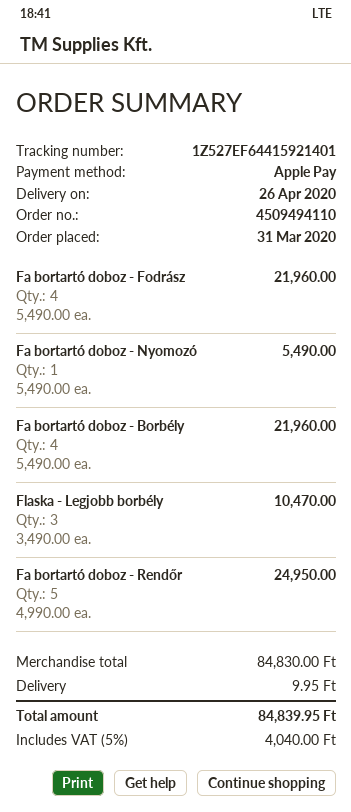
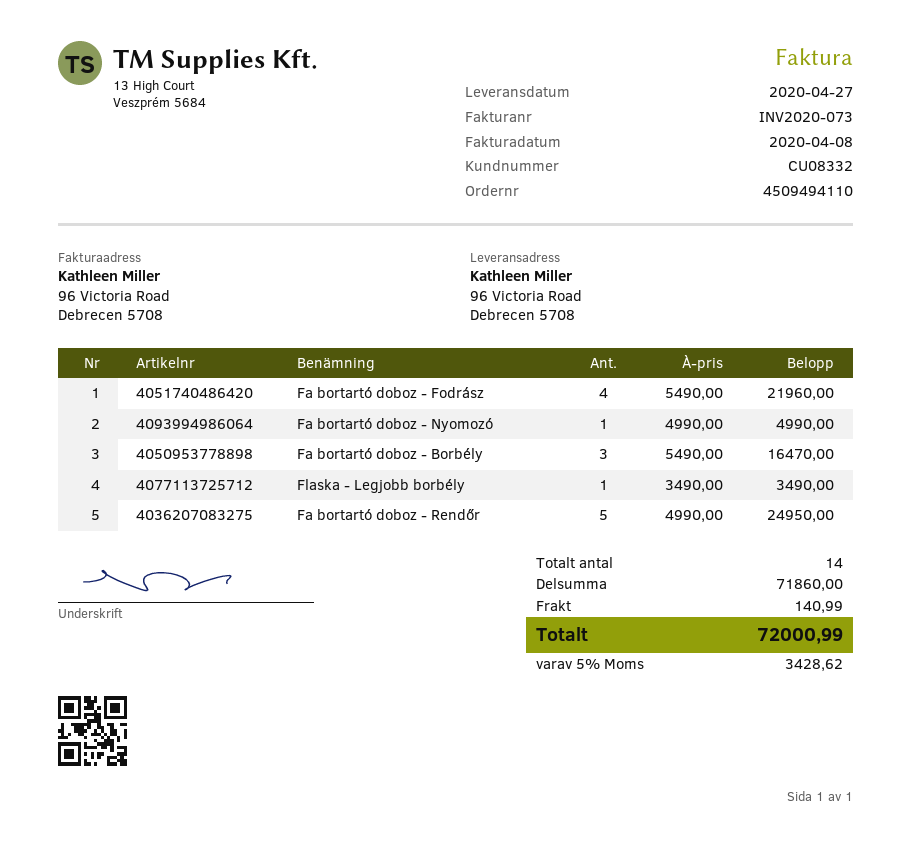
delivery date: 2020-04-26 -> 2020-04-27
Fa bortartó doboz - Nyomozó: 1 x 5490.00 = 5490.00 -> 1 x 4990.00 = 4990.00
Fa bortartó doboz - Borbély: 4 x 5490.00 = 21960.00 -> 3 x 5490.00 = 16470.00
Flaska - Legjobb borbély: 3 x 3490.00 = 10470.00 -> 1 x 3490.00 = 3490.00
subtotal: 84830.00 -> 71860.00
shipping: 9.95 -> 140.99
tax: 5% = 4040.00 -> 5% = 3428.62
total: 84839.95 -> 72000.99

